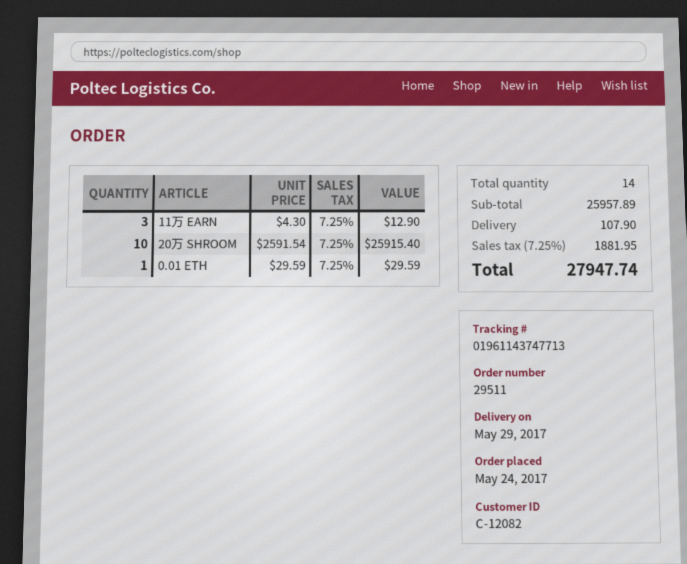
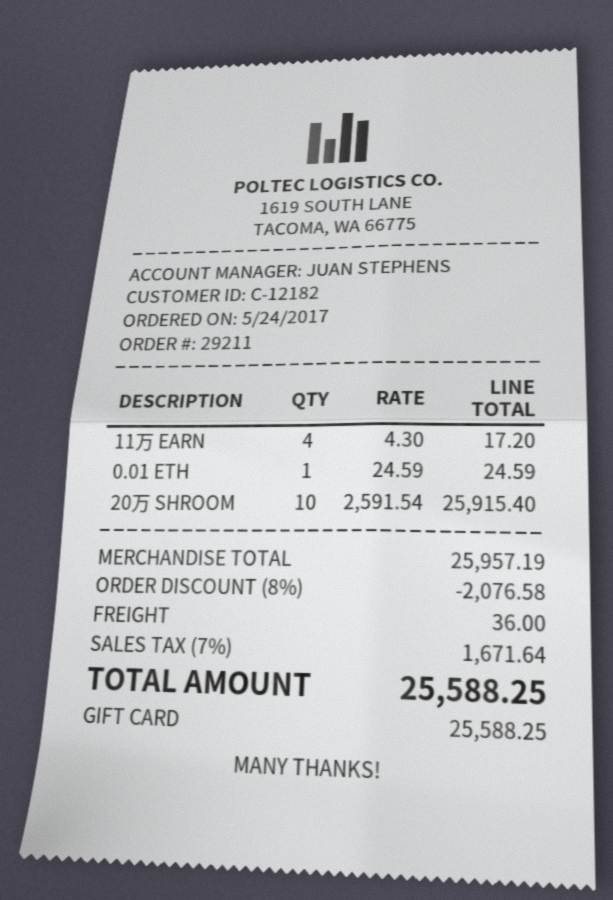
order number: 29511 -> 29211
customer number: C-12082 -> C-12182
11万 EARN: 3 x 4.30 = 12.90 -> 4 x 4.30 = 17.20
0.01 ETH: 1 x 29.59 = 29.59 -> 1 x 24.59 = 24.59
subtotal: 25957.89 -> 25957.19
discount: none -> 8% = 2076.58
shipping: 107.90 -> 36.00
tax: 7.25% = 1881.95 -> 7% = 1671.64
total: 27947.74 -> 25588.25

